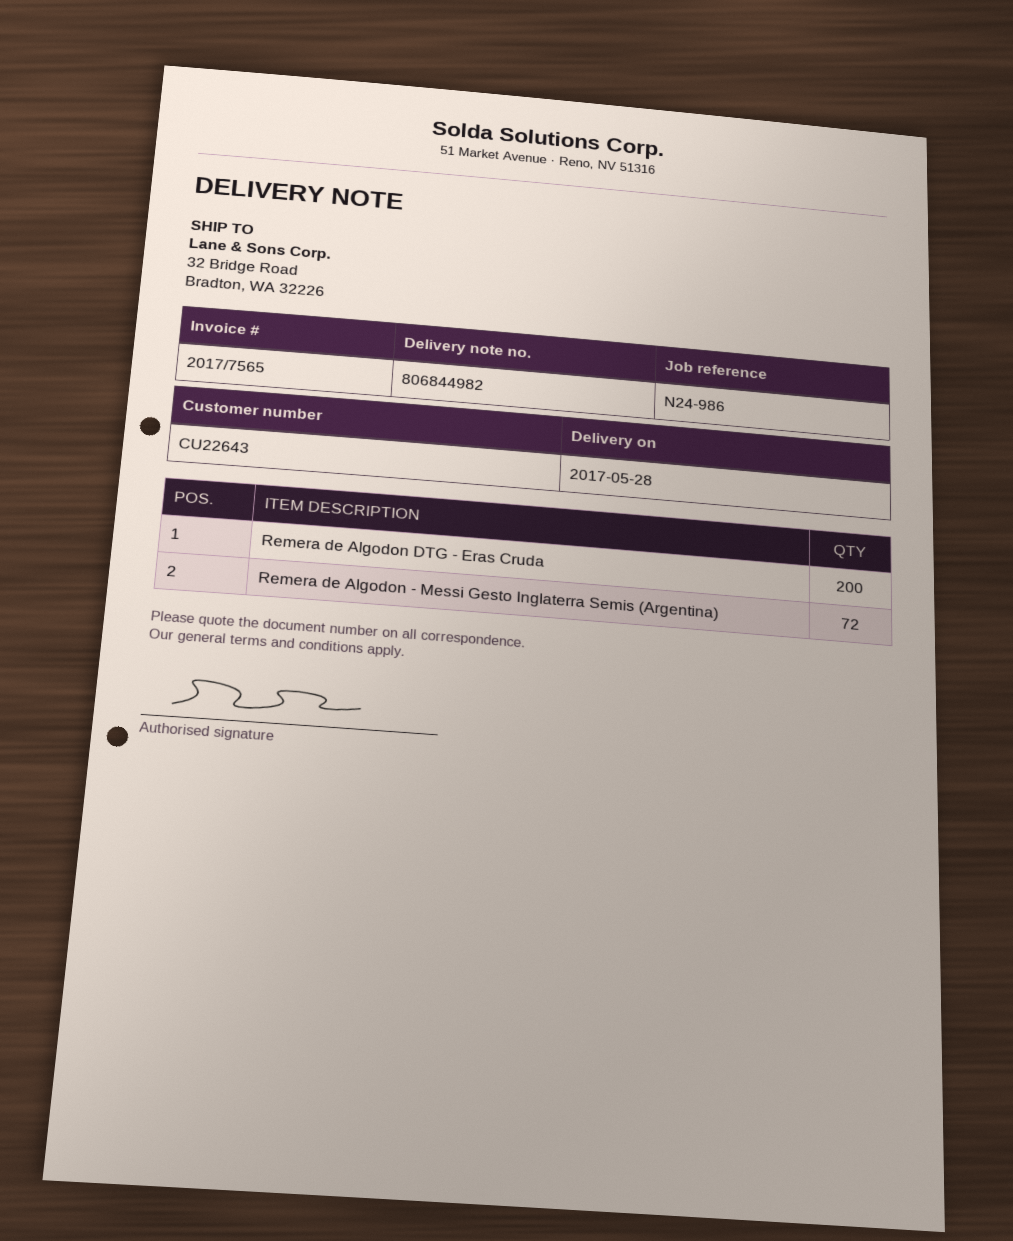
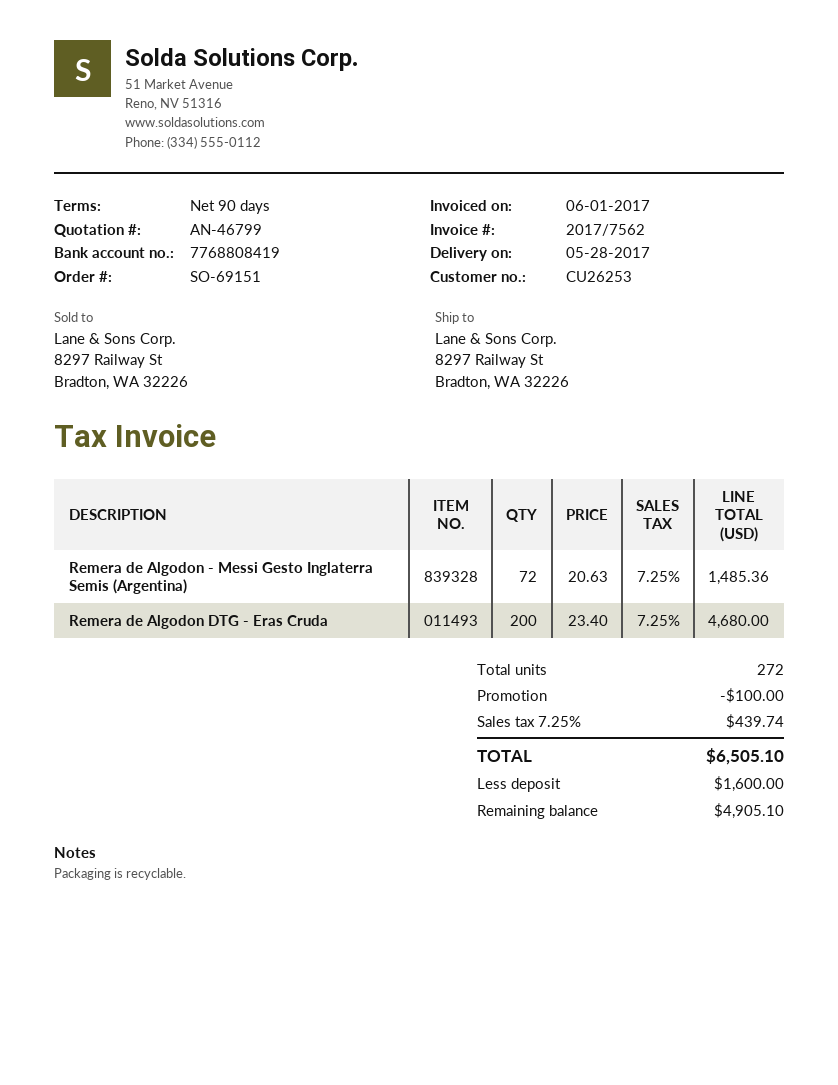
invoice number: 2017/7565 -> 2017/7562
customer number: CU22643 -> CU26253
ship to: 32 Bridge Road, Bradton, WA 32226 -> 8297 Railway St, Bradton, WA 32226

